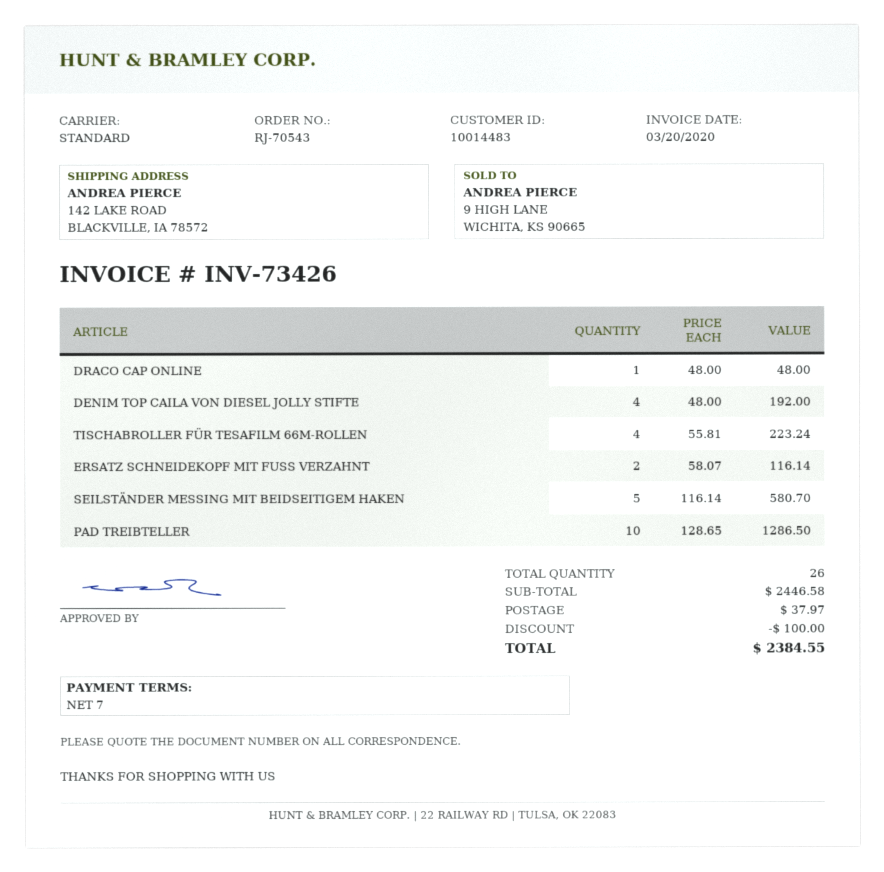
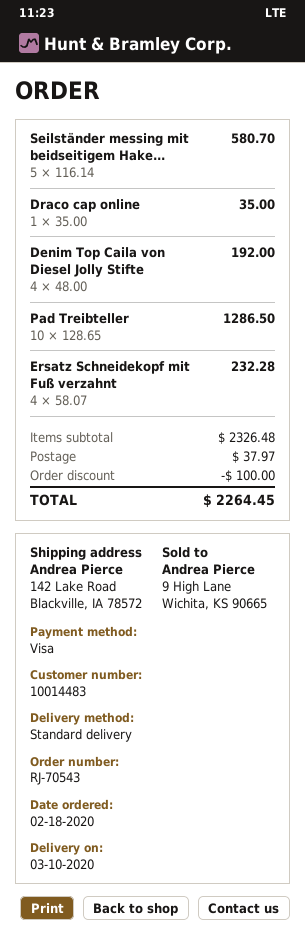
DRACO CAP ONLINE: 1 x 48.00 = 48.00 -> 1 x 35.00 = 35.00
TISCHABROLLER FÜR TESAFILM 66M-ROLLEN: 4 x 55.81 = 223.24 -> none
ERSATZ SCHNEIDEKOPF MIT FUSS VERZAHNT: 2 x 58.07 = 116.14 -> 4 x 58.07 = 232.28
subtotal: 2446.58 -> 2326.48
total: 2384.55 -> 2264.45

